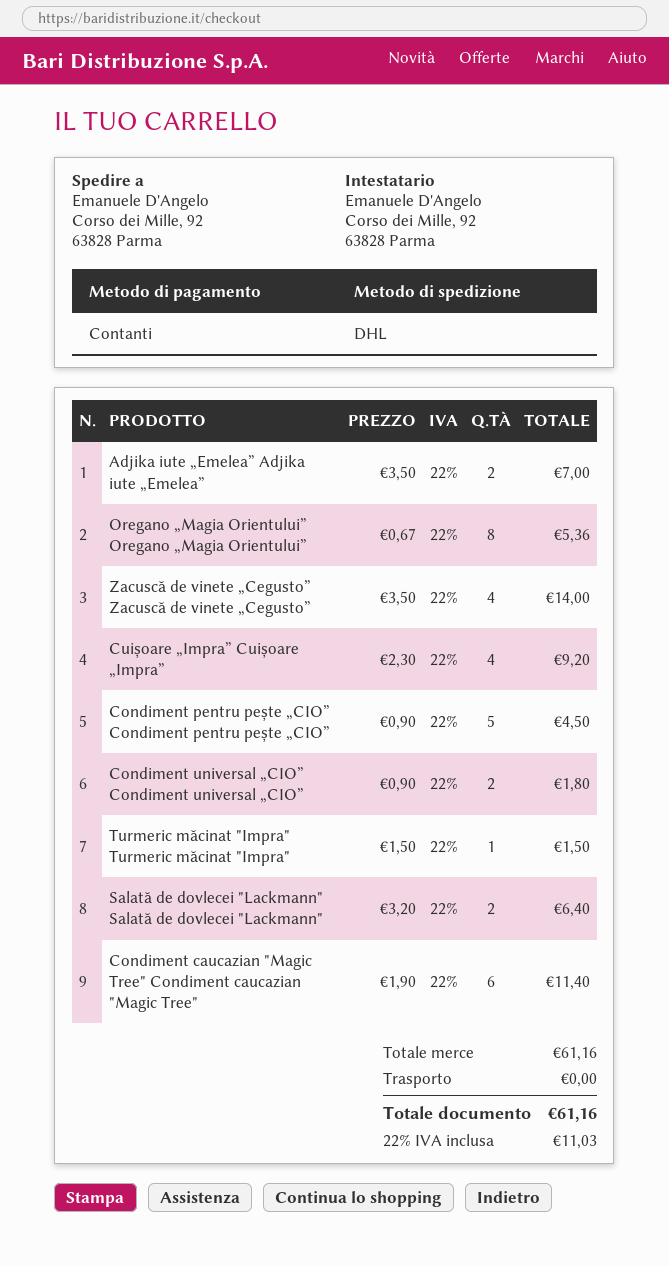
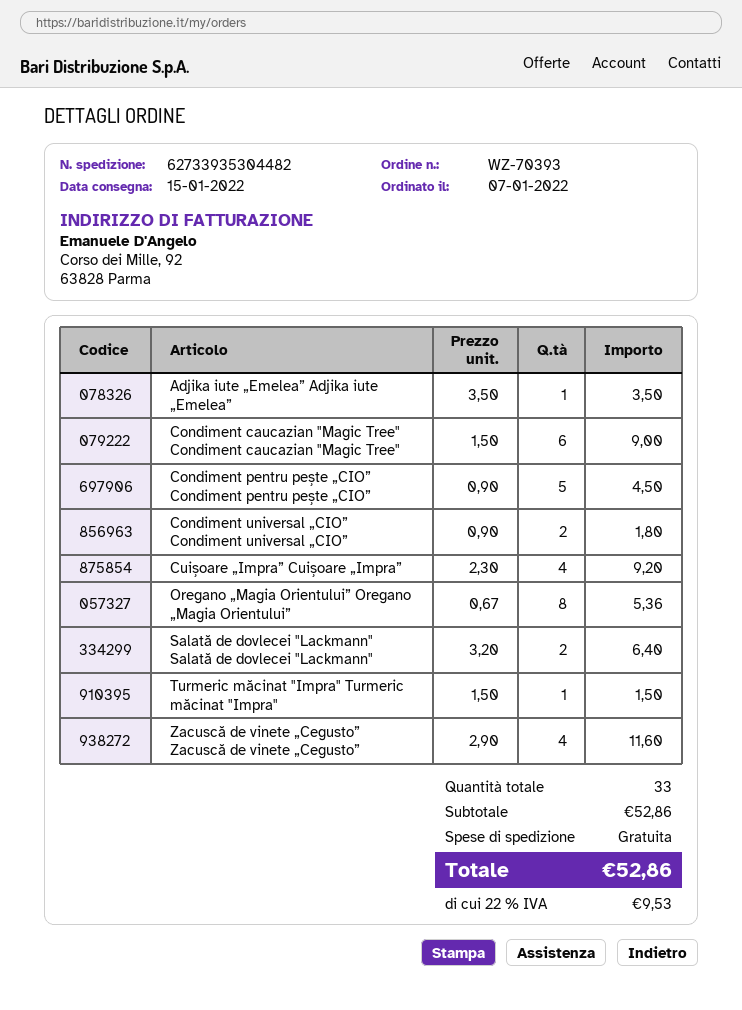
Adjika iute „Emelea” Adjika iute „Emelea”: 2 x 3.50 = 7.00 -> 1 x 3.50 = 3.50
Zacuscă de vinete „Cegusto” Zacuscă de vinete „Cegusto”: 4 x 3.50 = 14.00 -> 4 x 2.90 = 11.60
Condiment caucazian "Magic Tree" Condiment caucazian "Magic Tree": 6 x 1.90 = 11.40 -> 6 x 1.50 = 9.00
subtotal: 61.16 -> 52.86
tax: 22% = 11.03 -> 22% = 9.53
total: 61.16 -> 52.86

